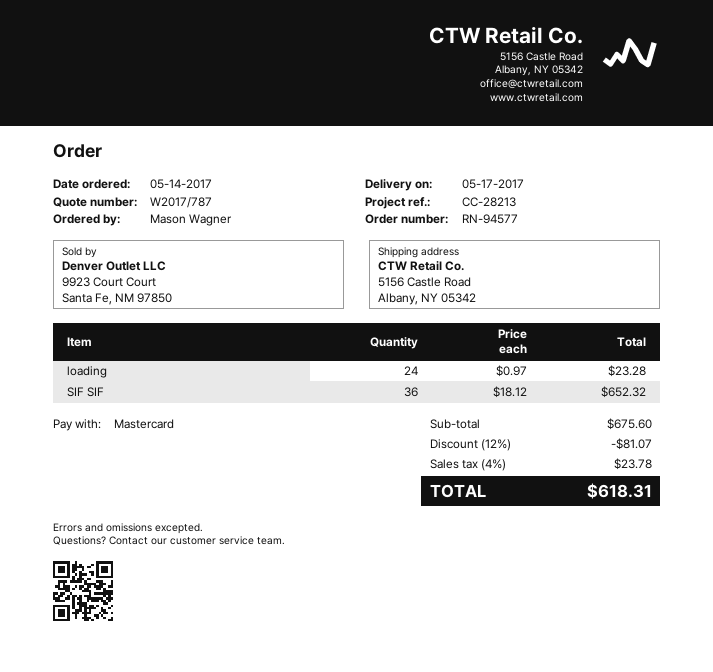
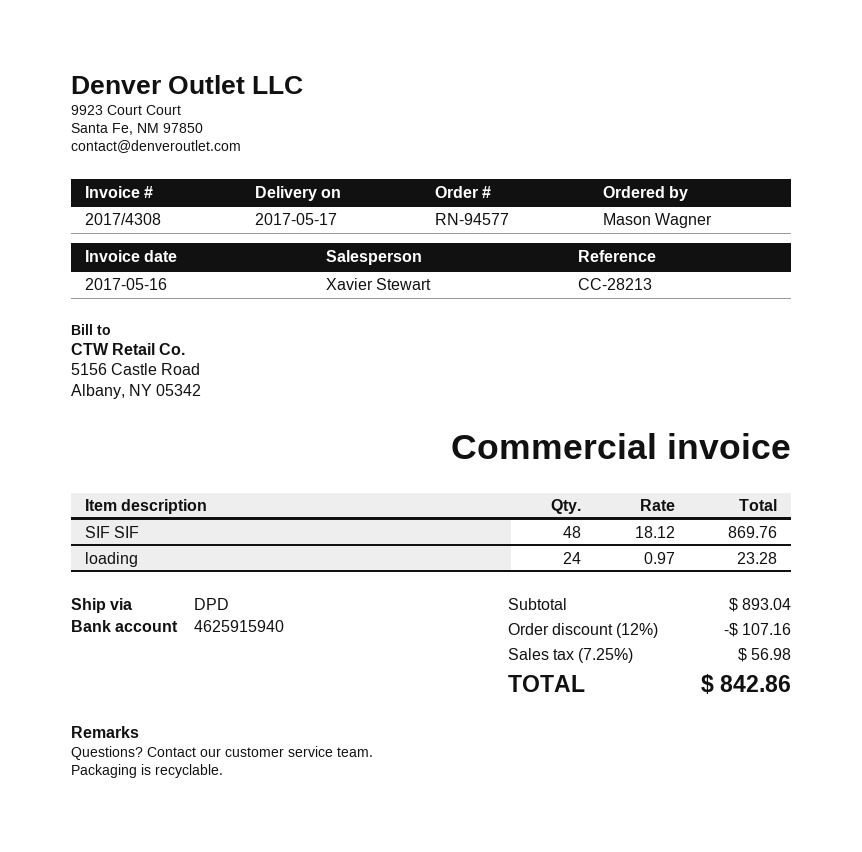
SIF SIF: 36 x 18.12 = 652.32 -> 48 x 18.12 = 869.76
subtotal: 675.60 -> 893.04
discount: 12% = 81.07 -> 12% = 107.16
tax: 4% = 23.78 -> 7.25% = 56.98
total: 618.31 -> 842.86

